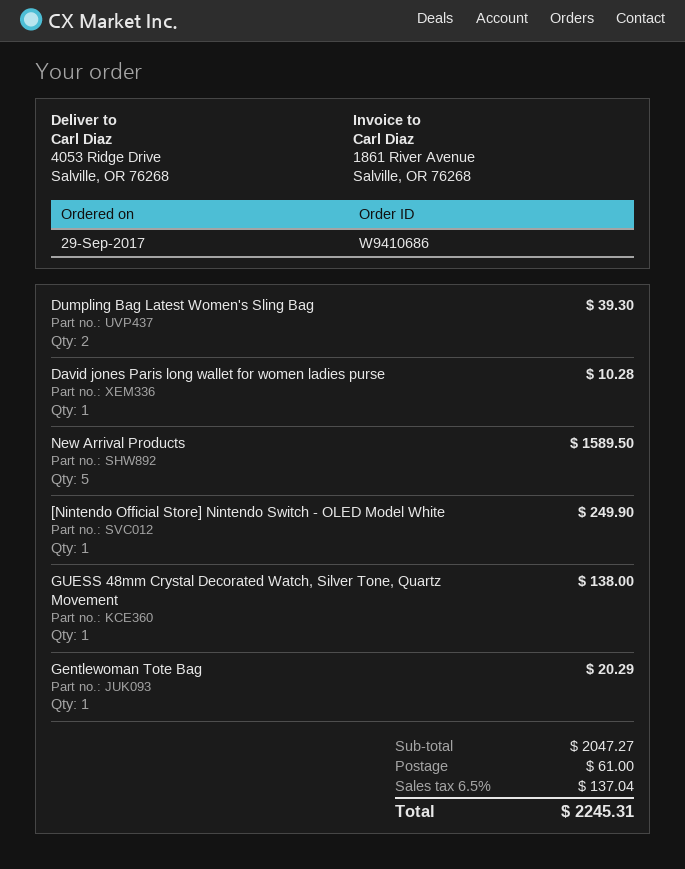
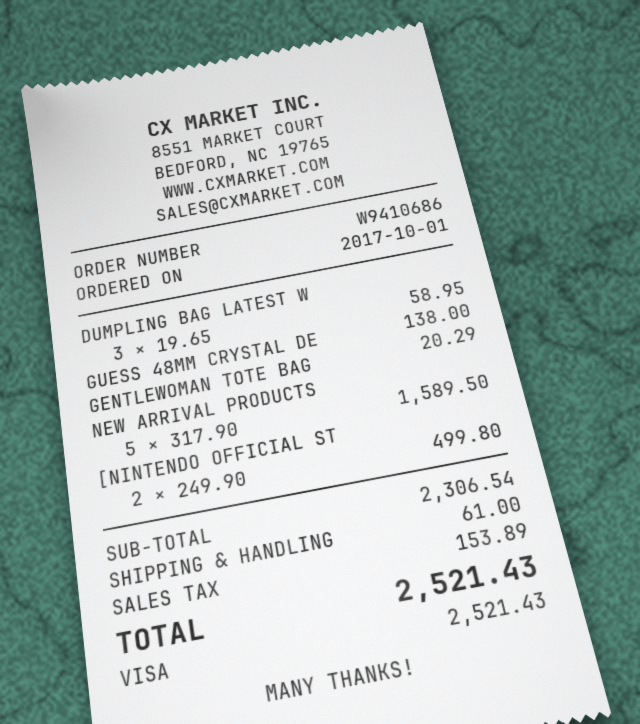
order date: 2017-09-29 -> 2017-10-01
Dumpling Bag Latest Women's Sling Bag: 2 for 39.30 -> 3 for 58.95
David jones Paris long wallet for women ladies purse: 1 for 10.28 -> none
[Nintendo Official Store] Nintendo Switch - OLED Model White: 1 for 249.90 -> 2 for 499.80
subtotal: 2047.27 -> 2306.54
tax: 137.04 -> 153.89
total: 2245.31 -> 2521.43

